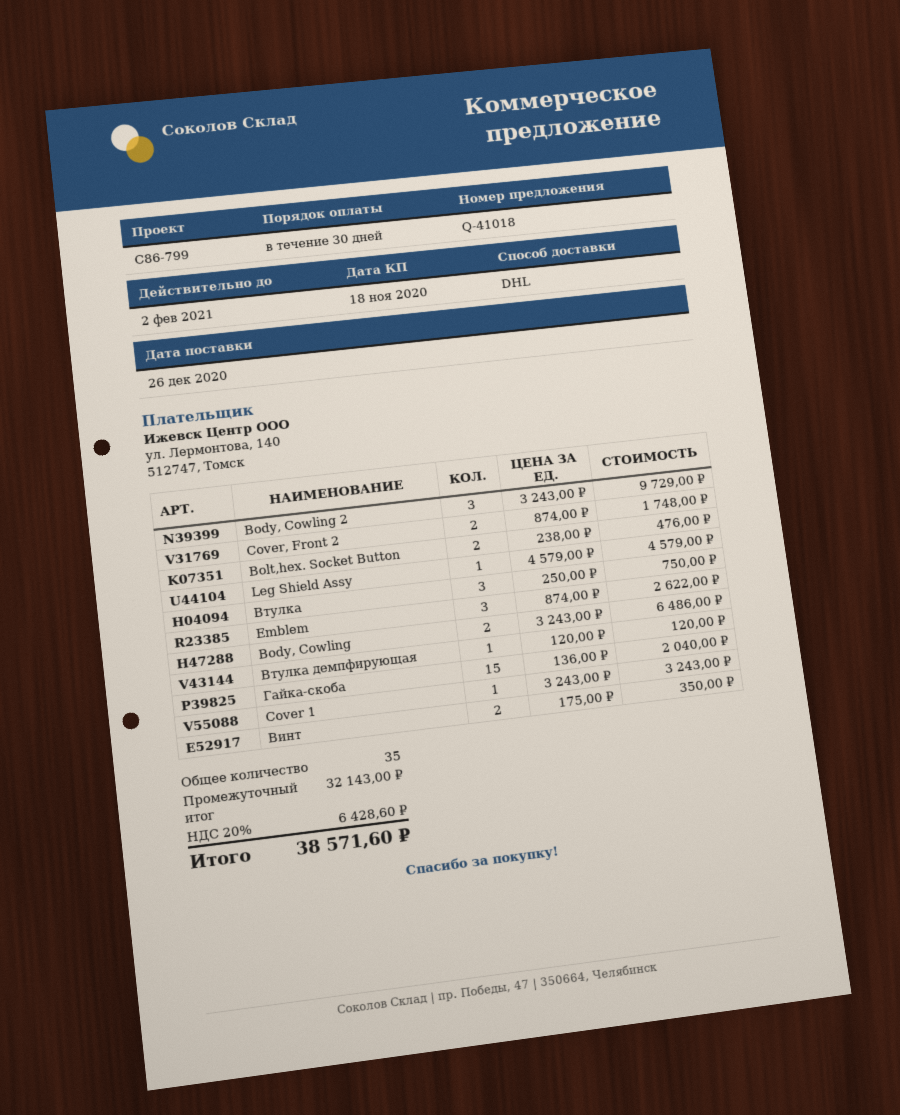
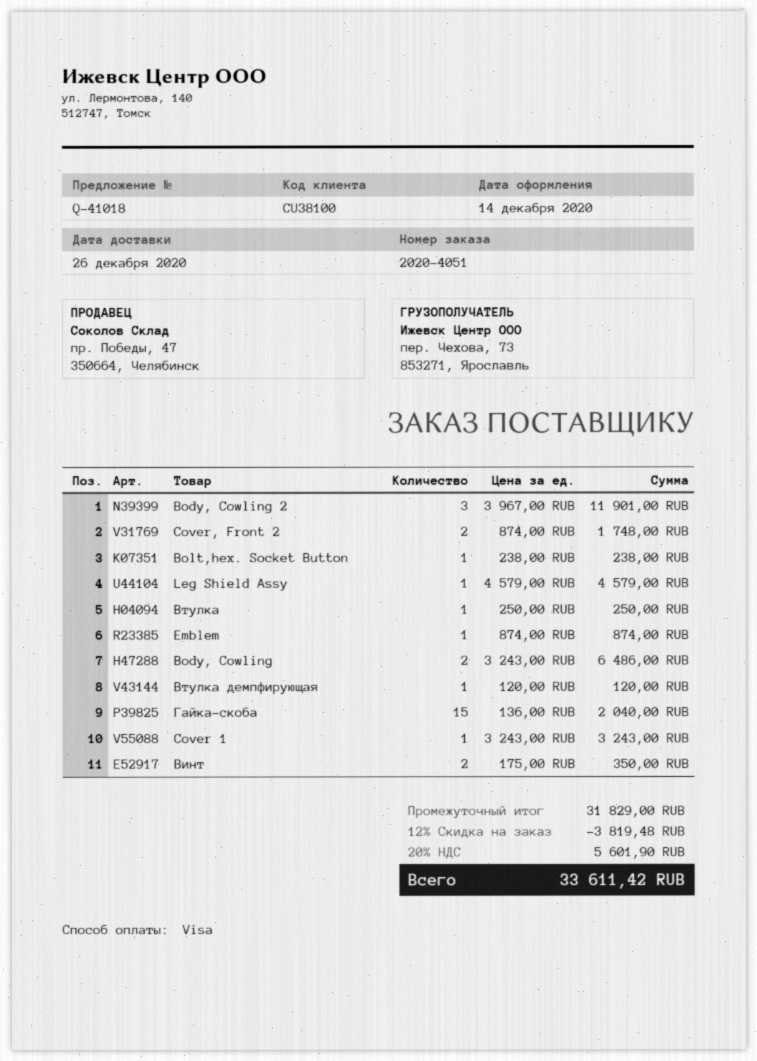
Body, Cowling 2: 3 x 3243.00 = 9729.00 -> 3 x 3967.00 = 11901.00
Bolt,hex. Socket Button: 2 x 238.00 = 476.00 -> 1 x 238.00 = 238.00
Втулка: 3 x 250.00 = 750.00 -> 1 x 250.00 = 250.00
Emblem: 3 x 874.00 = 2622.00 -> 1 x 874.00 = 874.00
subtotal: 32143.00 -> 31829.00
discount: none -> 12% = 3819.48
tax: 20% = 6428.60 -> 20% = 5601.90
total: 38571.60 -> 33611.42

